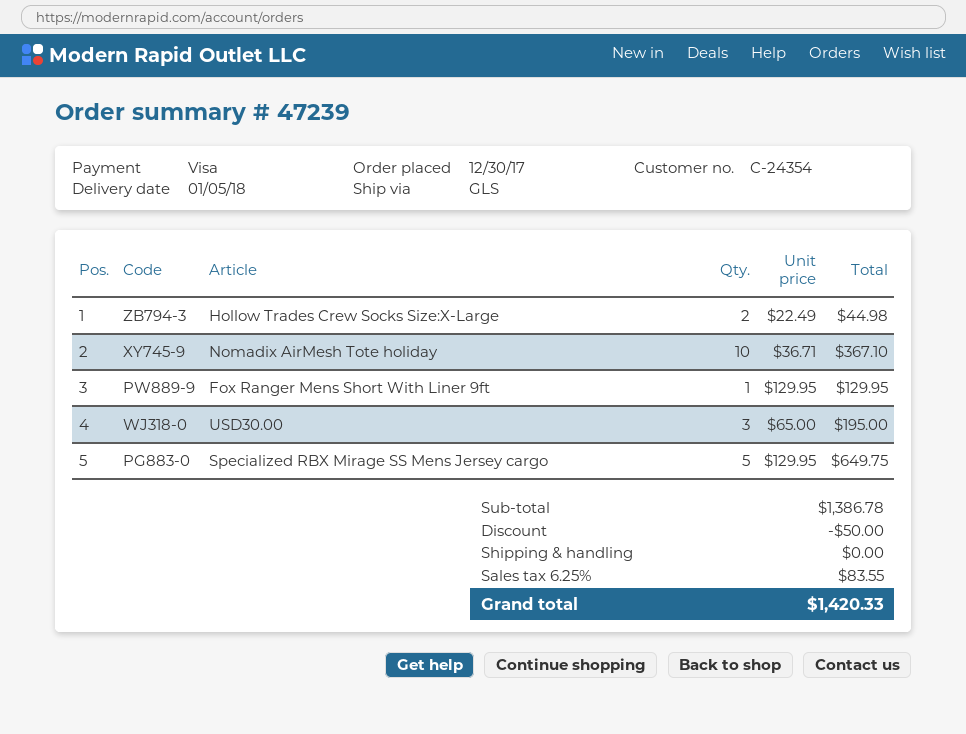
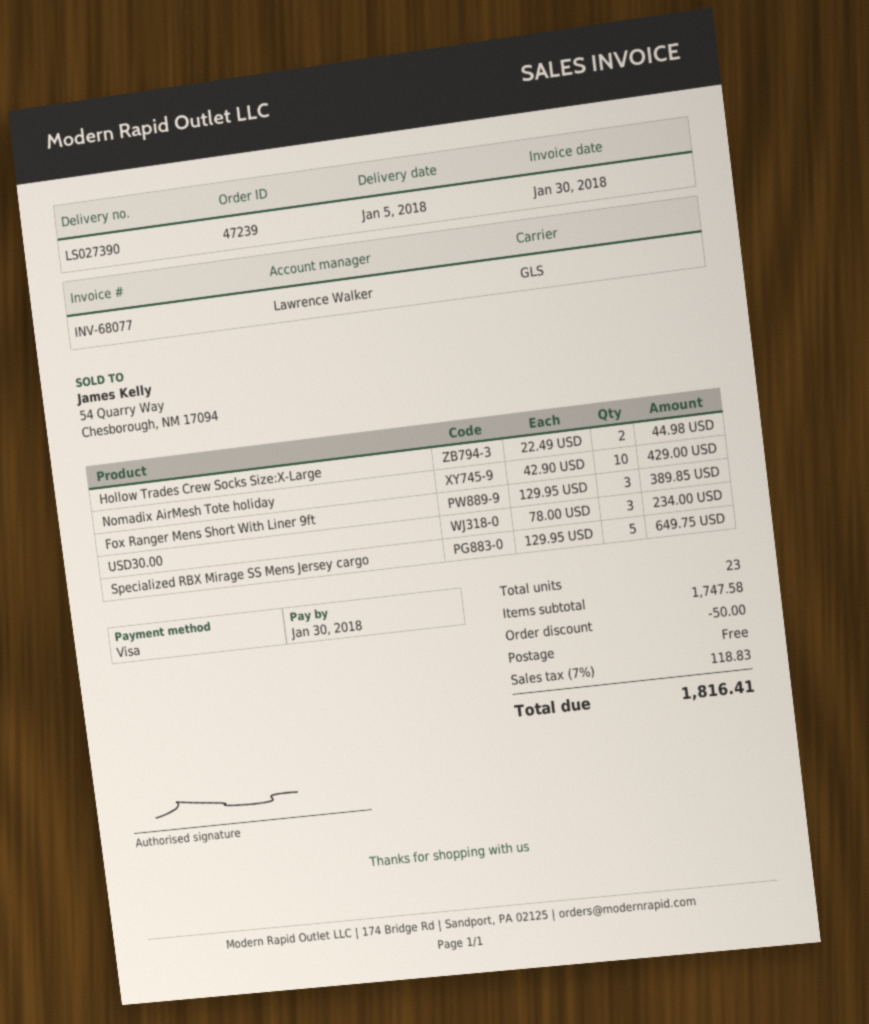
Nomadix AirMesh Tote holiday: 10 x 36.71 = 367.10 -> 10 x 42.90 = 429.00
Fox Ranger Mens Short With Liner 9ft: 1 x 129.95 = 129.95 -> 3 x 129.95 = 389.85
USD30.00: 3 x 65.00 = 195.00 -> 3 x 78.00 = 234.00
subtotal: 1386.78 -> 1747.58
tax: 6.25% = 83.55 -> 7% = 118.83
total: 1420.33 -> 1816.41

